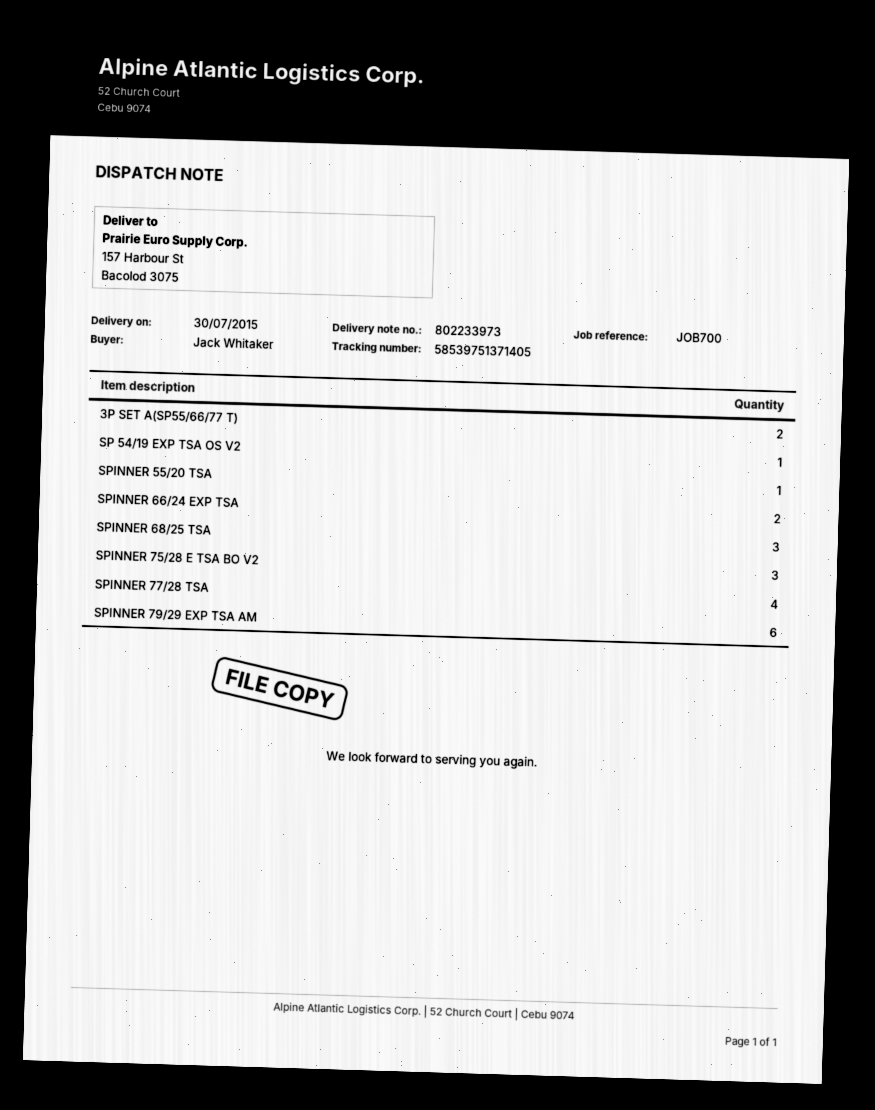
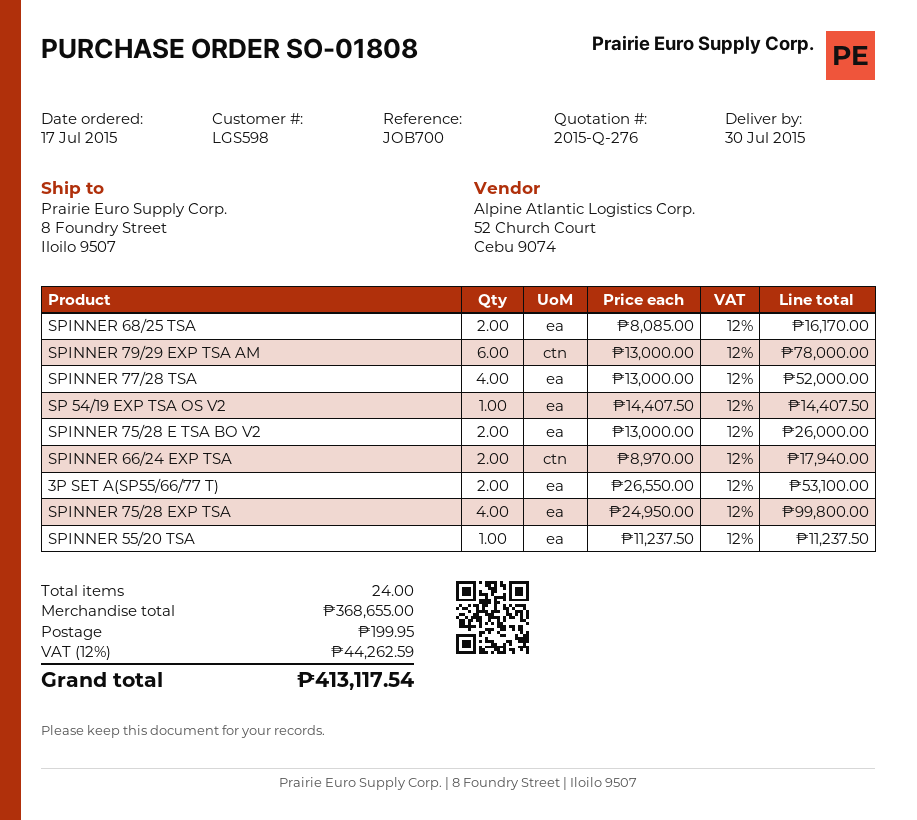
ship to: 157 Harbour St, Bacolod 3075 -> 8 Foundry Street, Iloilo 9507
SPINNER 68/25 TSA: 3 -> 2
SPINNER 75/28 E TSA BO V2: 3 -> 2
SPINNER 75/28 EXP TSA: none -> 4

